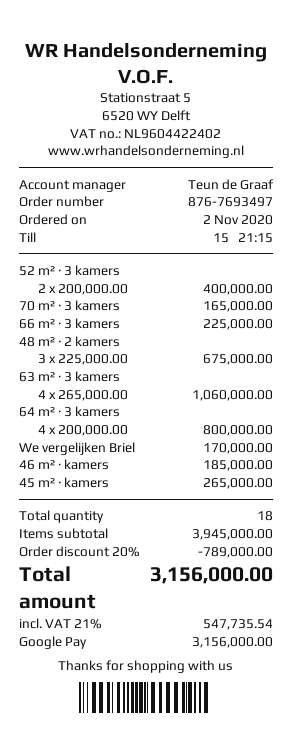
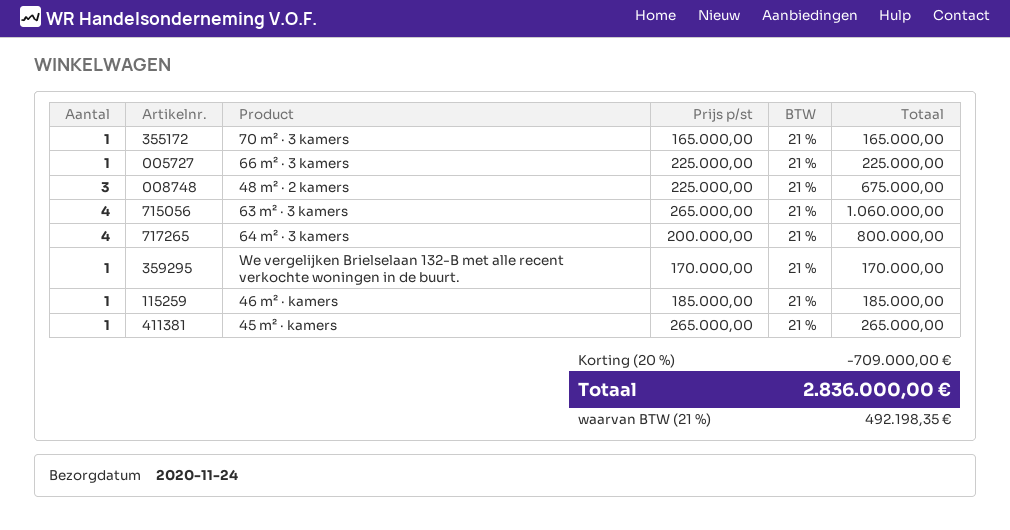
52 m² · 3 kamers: 2 x 200000.00 = 400000.00 -> none
discount: 20% = 789000.00 -> 20% = 709000.00
tax: 21% = 547735.54 -> 21% = 492198.35
total: 3156000.00 -> 2836000.00

